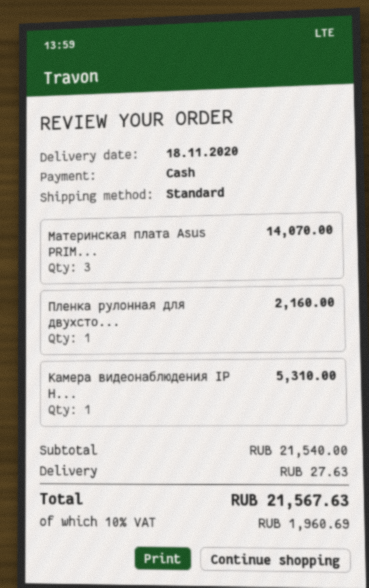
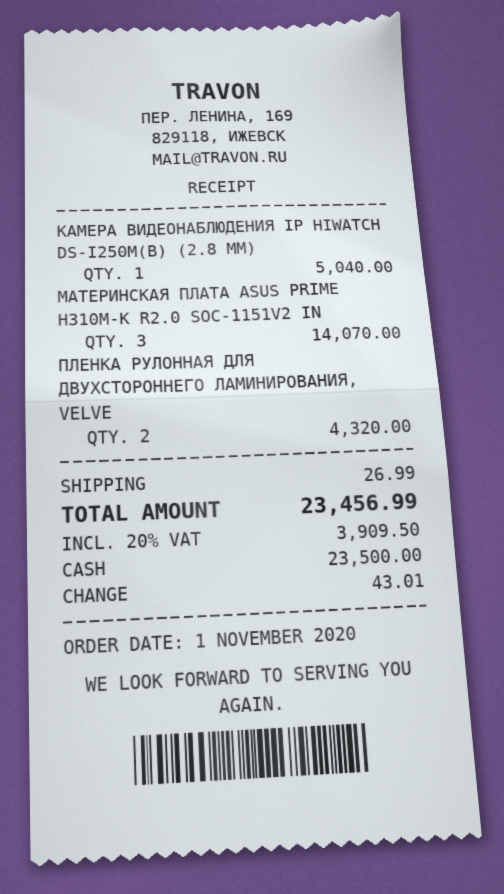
Пленка рулонная для двухсто...: 1 for 2160.00 -> 2 for 4320.00
Камера видеонаблюдения IP H...: 1 for 5310.00 -> 1 for 5040.00
shipping: 27.63 -> 26.99
tax: 10% = 1960.69 -> 20% = 3909.50
total: 21567.63 -> 23456.99

